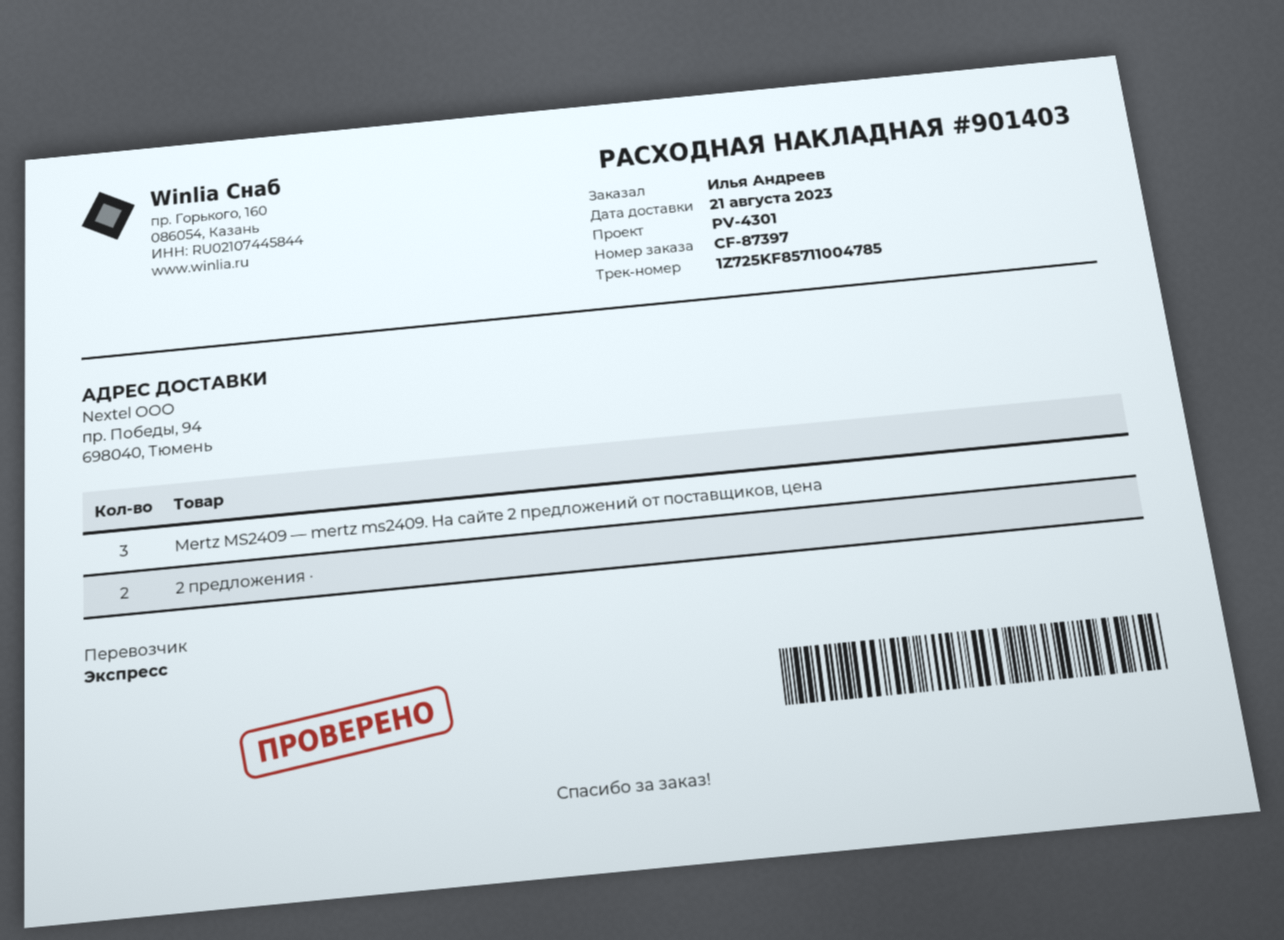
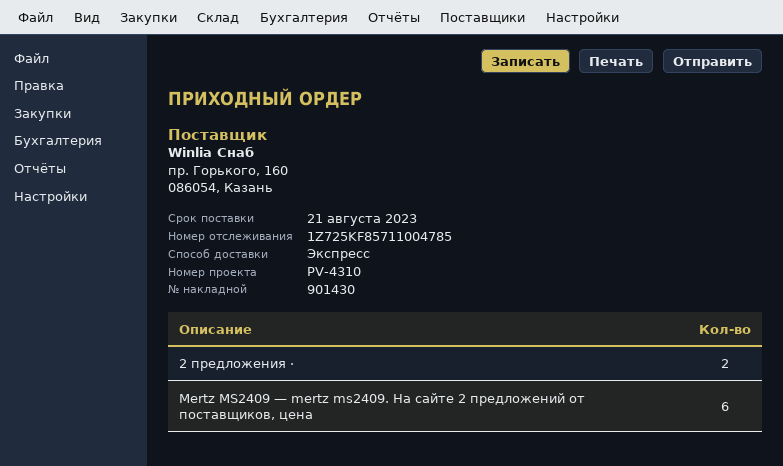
delivery note number: 901403 -> 901430
reference: PV-4301 -> PV-4310
Mertz MS2409 — mertz ms2409. На сайте 2 предложений от поставщиков, цена: 3 -> 6

